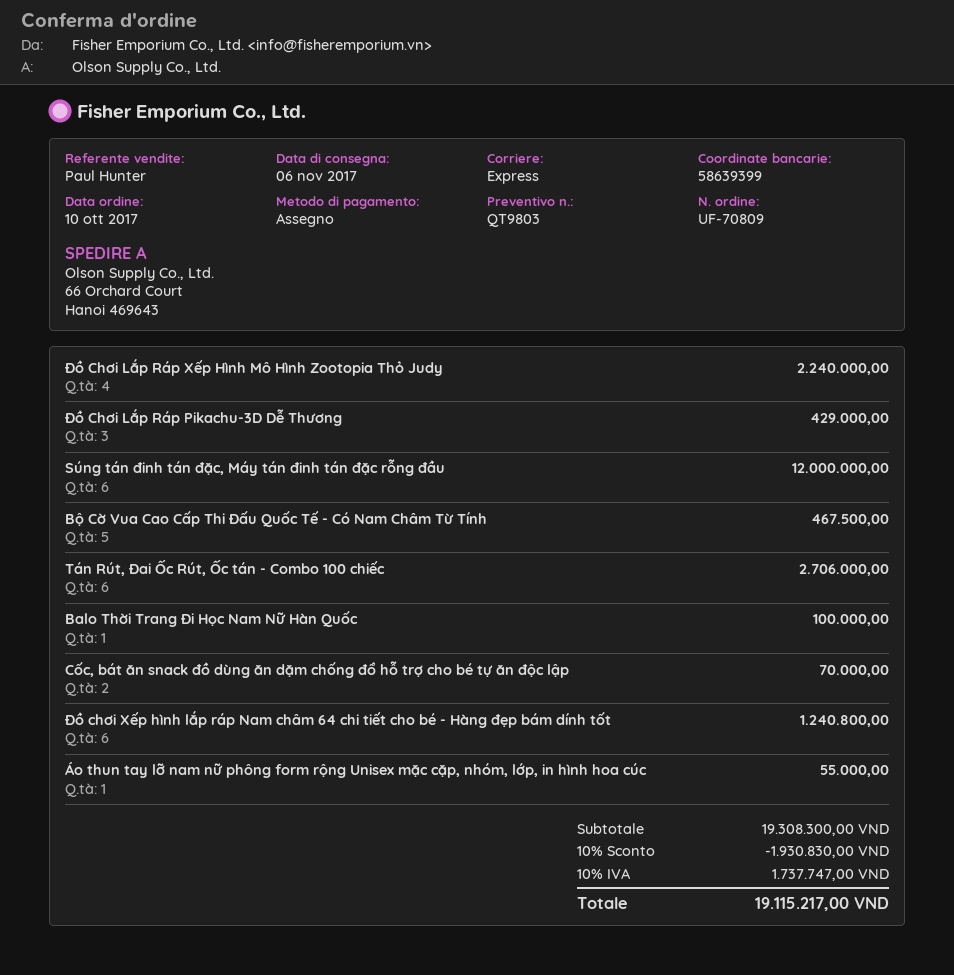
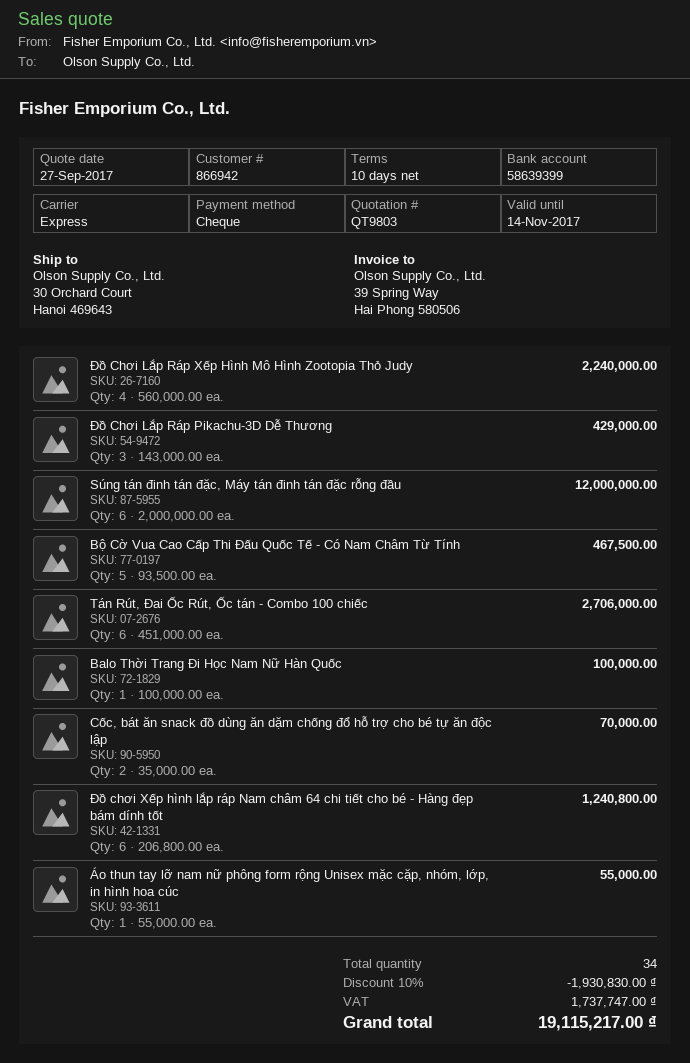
ship to: 66 Orchard Court, Hanoi 469643 -> 30 Orchard Court, Hanoi 469643

